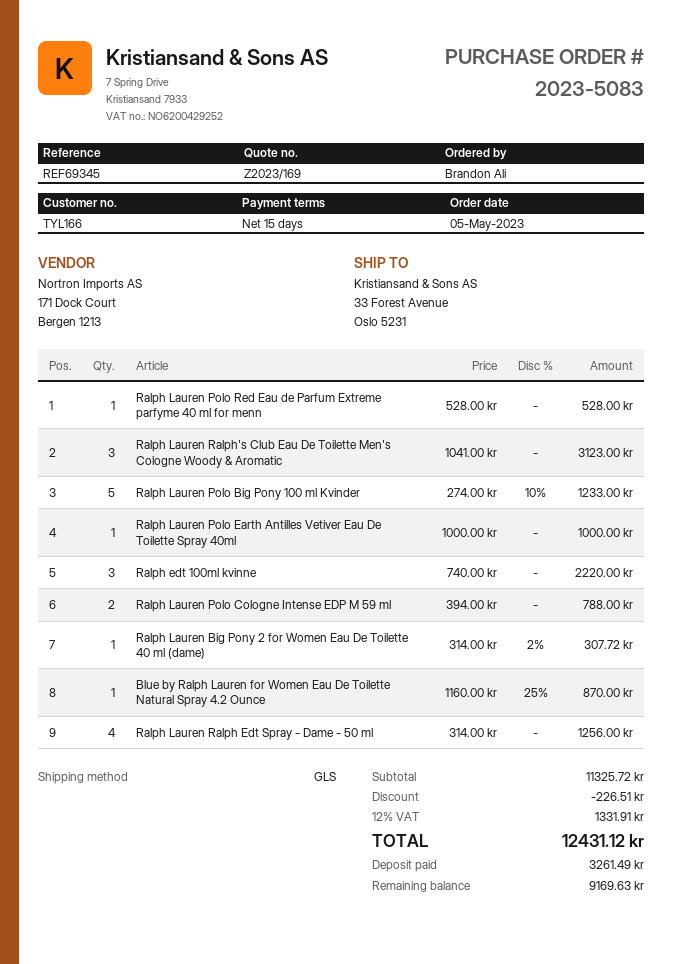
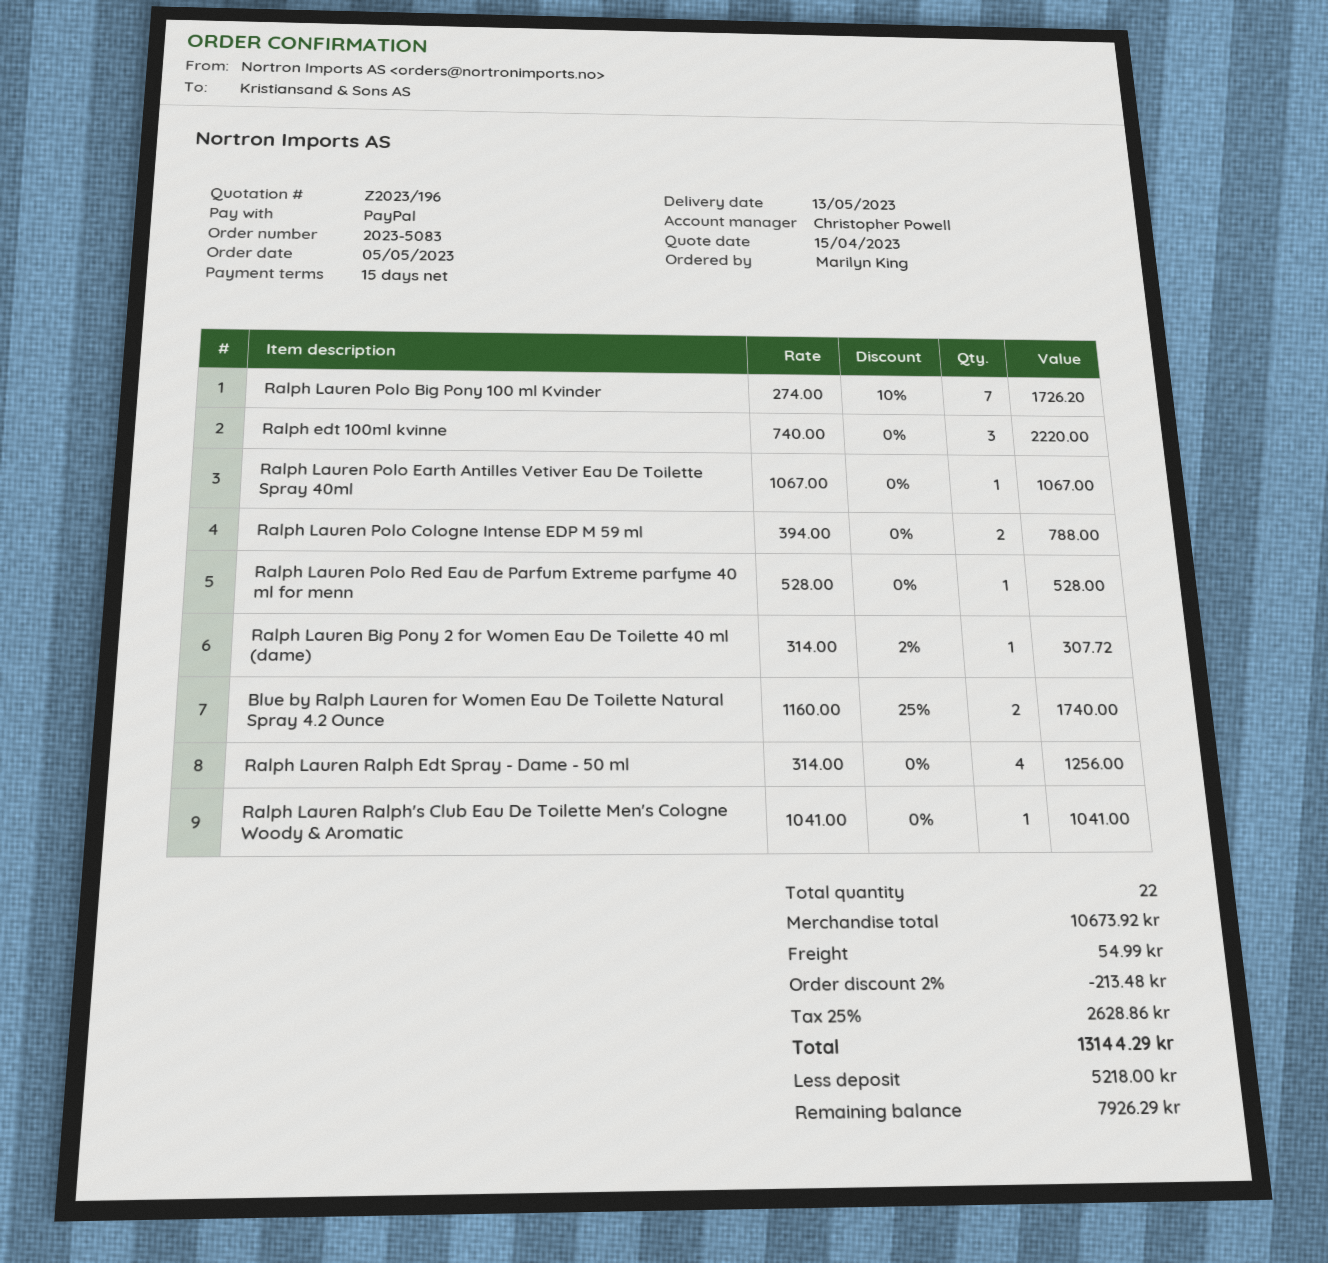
quote number: Z2023/169 -> Z2023/196
ordered by: Brandon Ali -> Marilyn King
Ralph Lauren Ralph's Club Eau De Toilette Men's Cologne Woody & Aromatic: 3 x 1041.00 = 3123.00 -> 1 x 1041.00 = 1041.00
Ralph Lauren Polo Big Pony 100 ml Kvinder: 5 x 274.00 - 10% = 1233.00 -> 7 x 274.00 - 10% = 1726.20
Ralph Lauren Polo Earth Antilles Vetiver Eau De Toilette Spray 40ml: 1 x 1000.00 = 1000.00 -> 1 x 1067.00 = 1067.00
Blue by Ralph Lauren for Women Eau De Toilette Natural Spray 4.2 Ounce: 1 x 1160.00 - 25% = 870.00 -> 2 x 1160.00 - 25% = 1740.00
subtotal: 11325.72 -> 10673.92
discount: 226.51 -> 213.48
shipping: none -> 54.99
tax: 12% = 1331.91 -> 25% = 2628.86
total: 12431.12 -> 13144.29
deposit: 3261.49 -> 5218.00
balance: 9169.63 -> 7926.29

